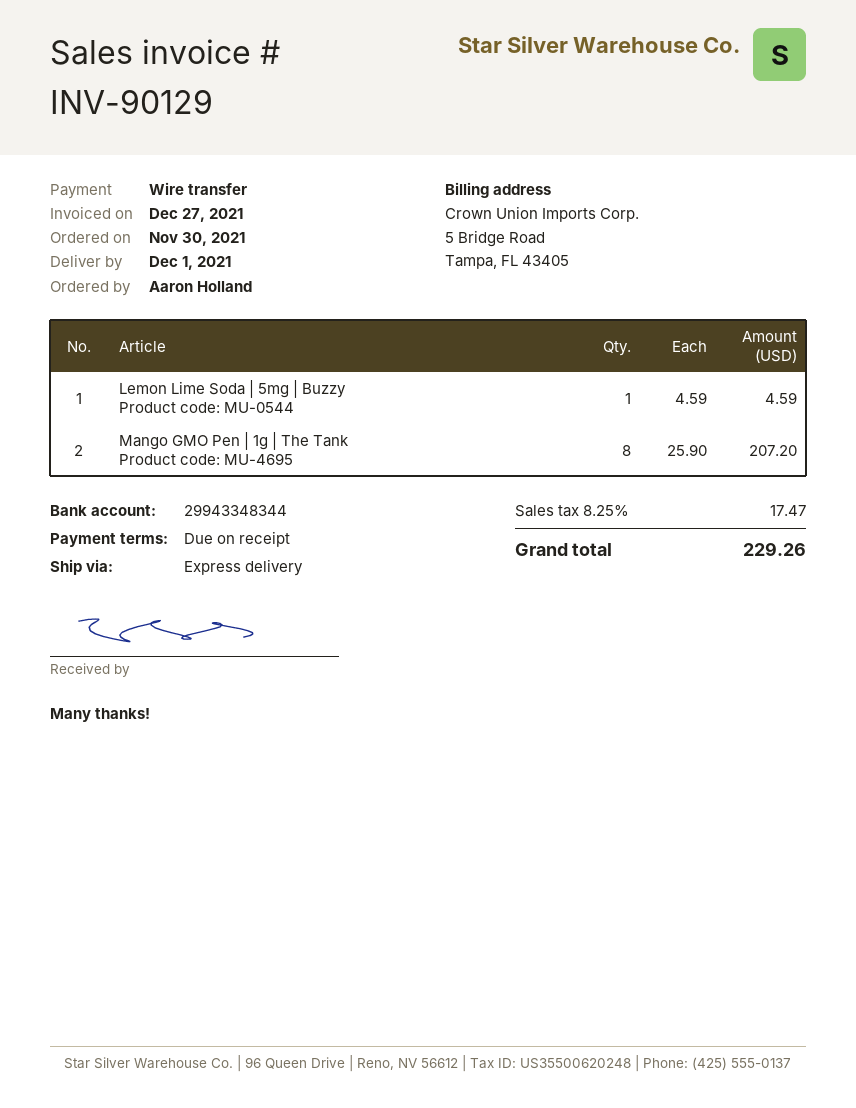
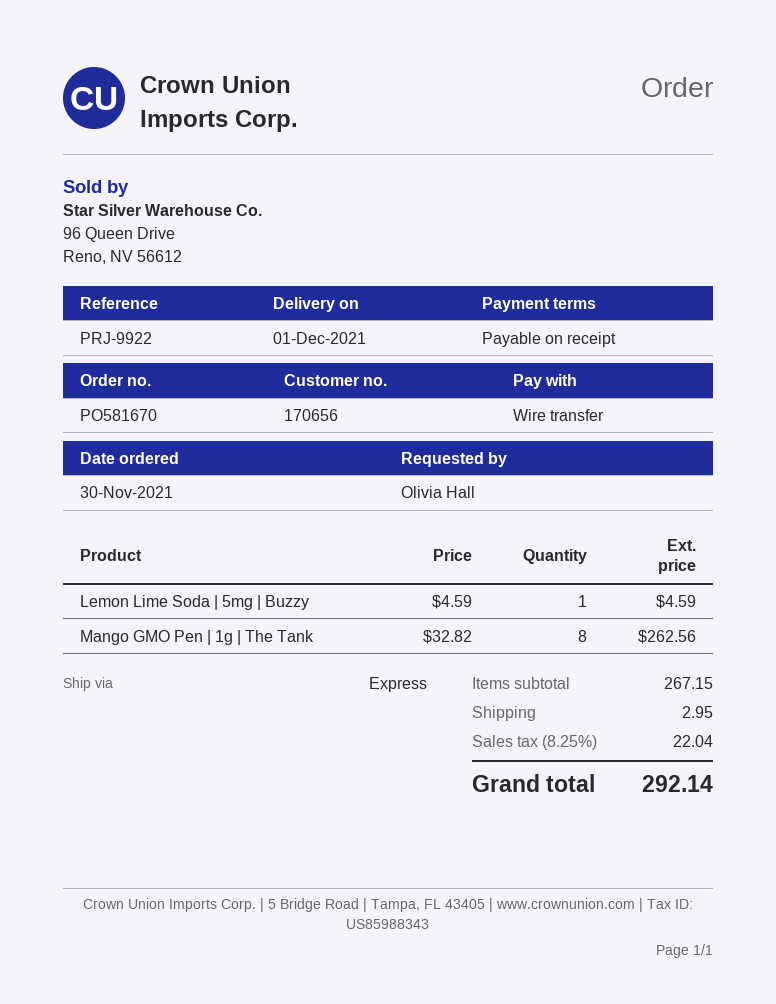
ordered by: Aaron Holland -> Olivia Hall
Mango GMO Pen | 1g | The Tank: 8 x 25.90 = 207.20 -> 8 x 32.82 = 262.56
shipping: none -> 2.95
tax: 8.25% = 17.47 -> 8.25% = 22.04
total: 229.26 -> 292.14

